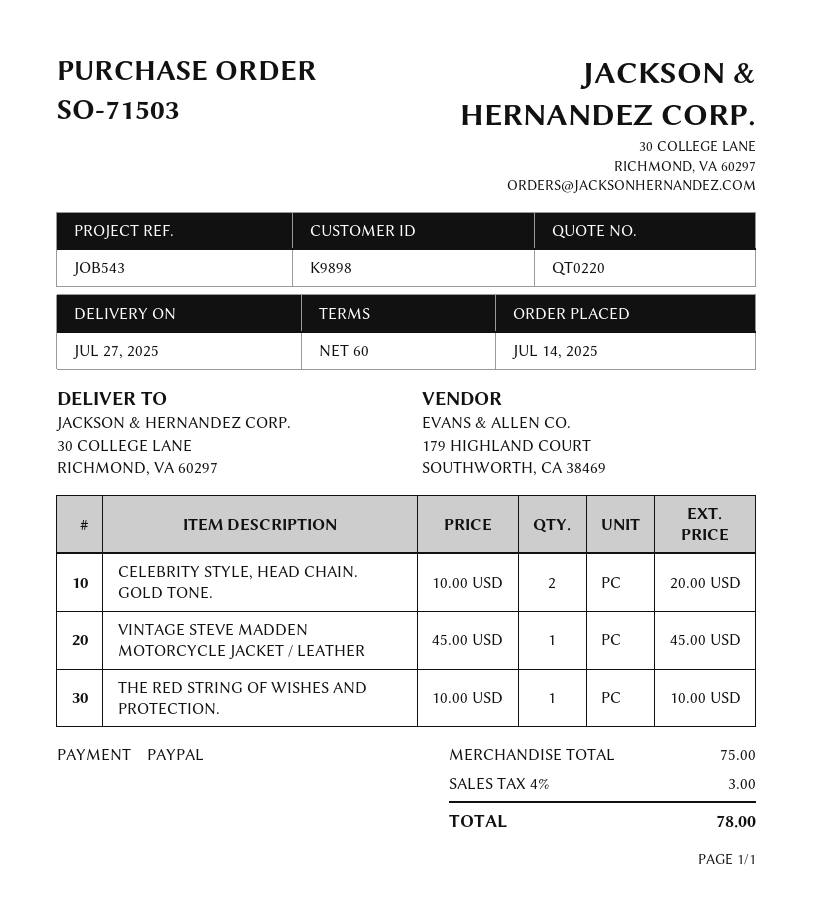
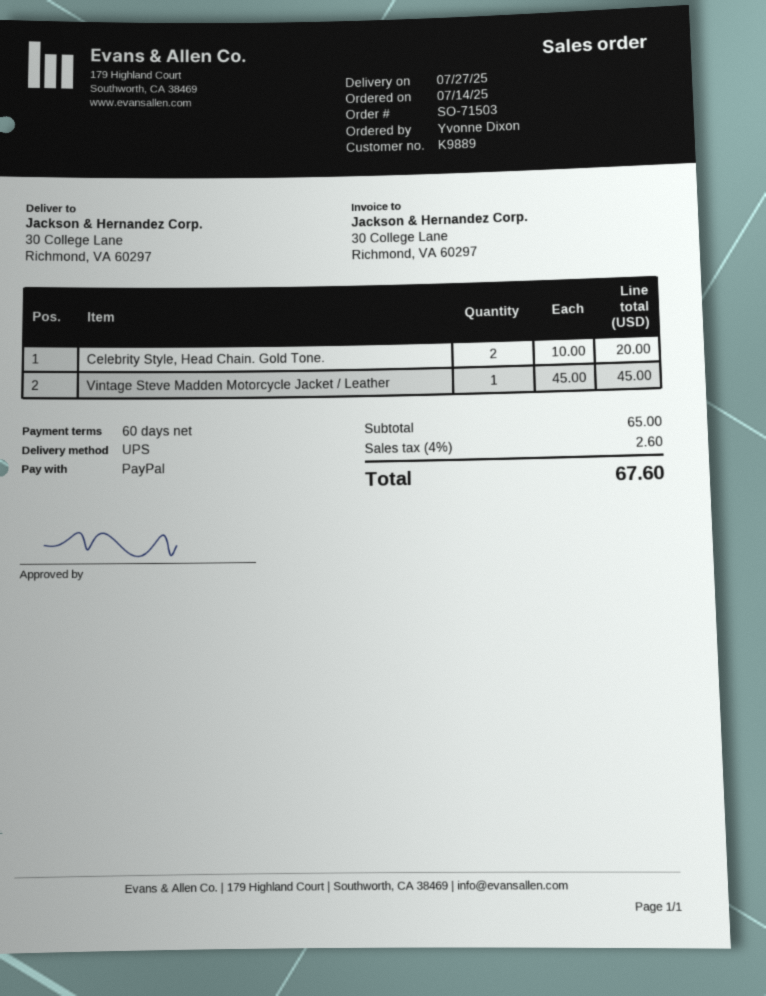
customer number: K9898 -> K9889
THE RED STRING OF WISHES AND PROTECTION.: 1 x 10.00 = 10.00 -> none
subtotal: 75.00 -> 65.00
tax: 4% = 3.00 -> 4% = 2.60
total: 78.00 -> 67.60

